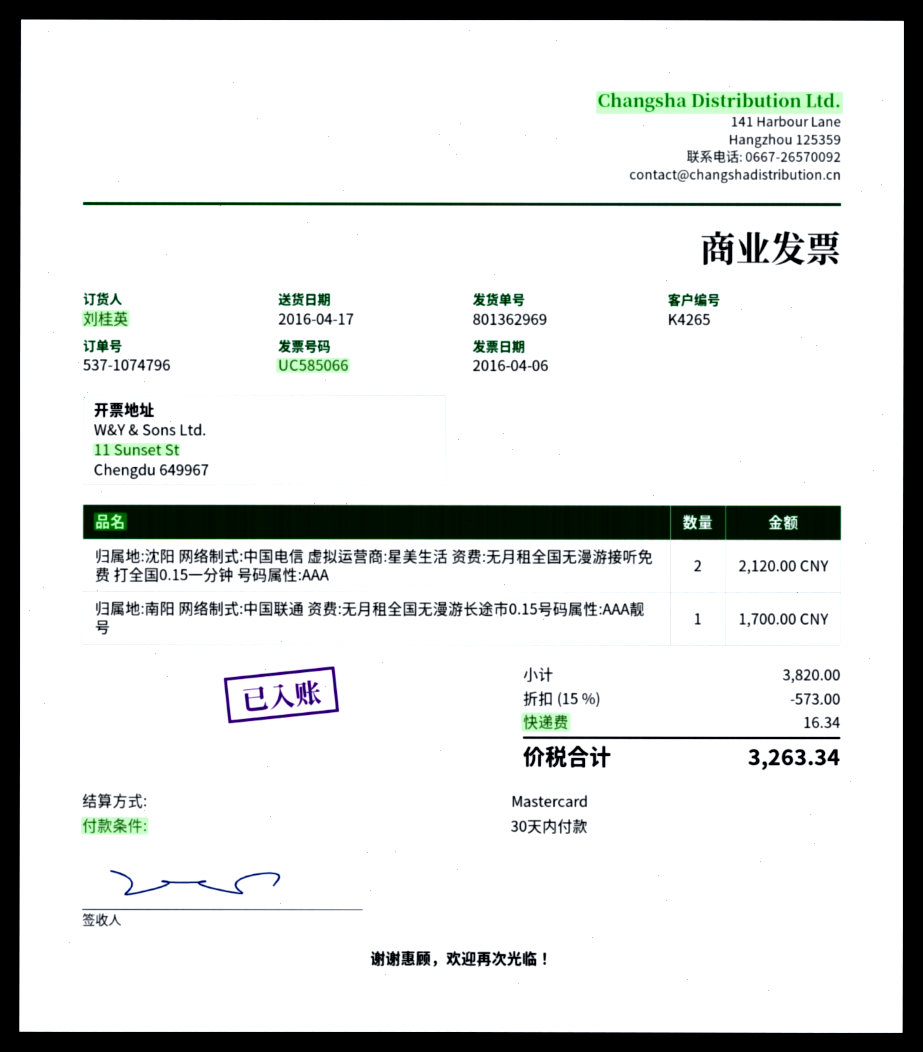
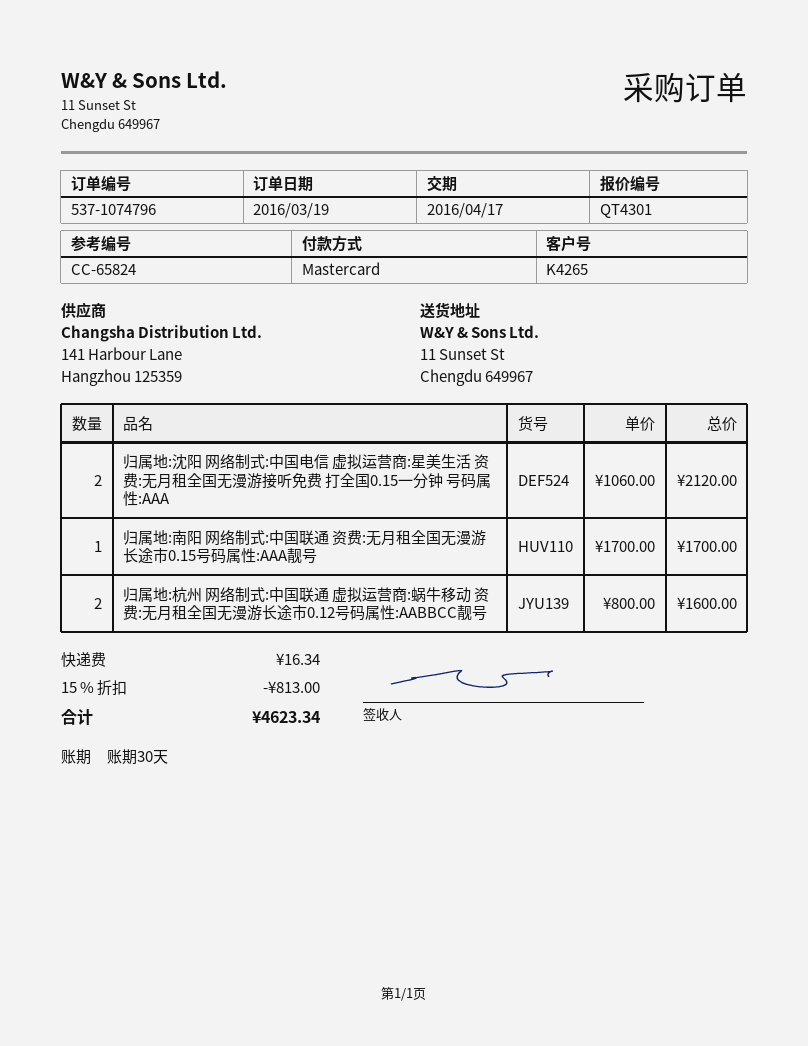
归属地:杭州 网络制式:中国联通 虚拟运营商:蜗牛移动 资费:无月租全国无漫游长途市0.12号码属性:AABBCC靓号: none -> 2 for 1600.00
discount: 15% = 573.00 -> 15% = 813.00
total: 3263.34 -> 4623.34

